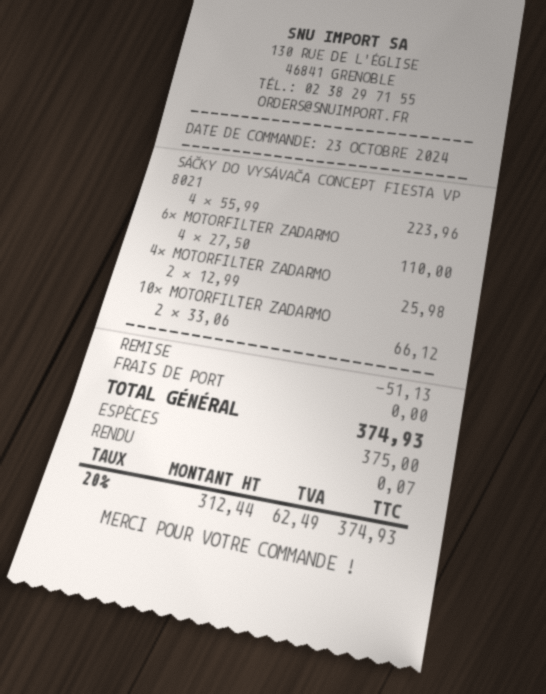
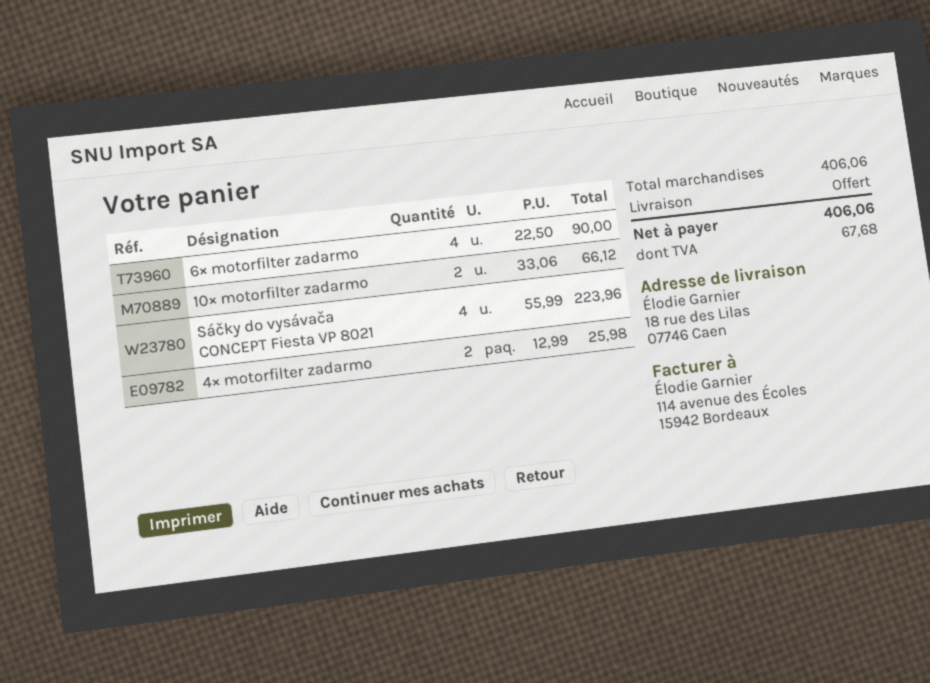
6× MOTORFILTER ZADARMO: 4 x 27.50 = 110.00 -> 4 x 22.50 = 90.00
discount: 51.13 -> none
tax: 62.49 -> 67.68
total: 374.93 -> 406.06

